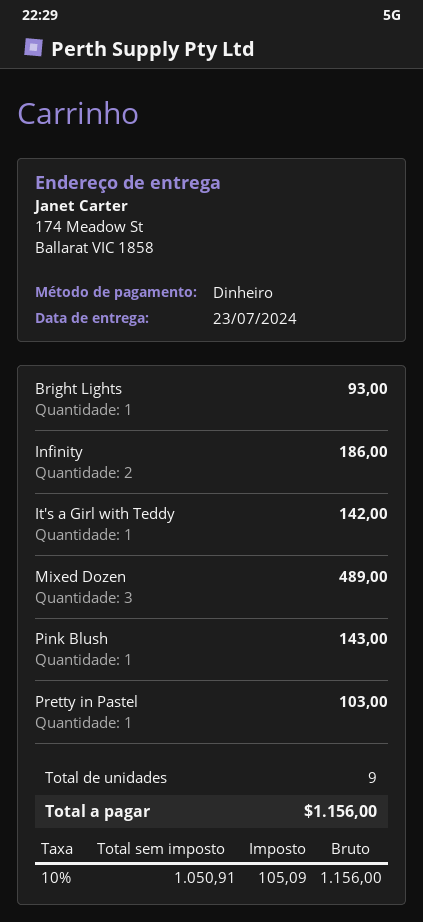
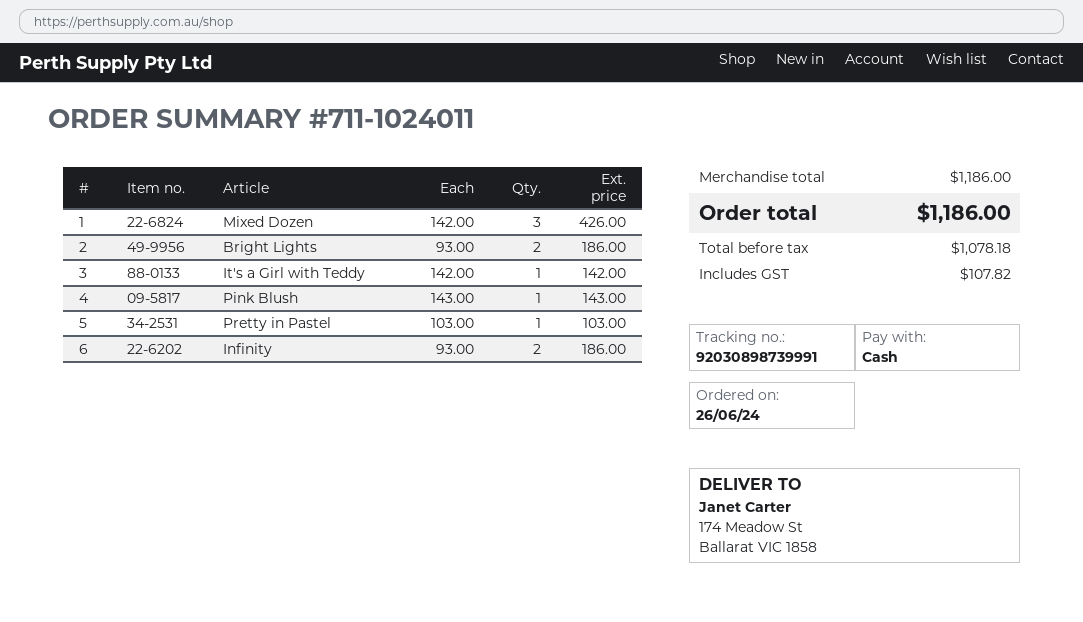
Bright Lights: 1 for 93.00 -> 2 for 186.00
Mixed Dozen: 3 for 489.00 -> 3 for 426.00
net: 1050.91 -> 1078.18
tax: 105.09 -> 107.82
total: 1156.00 -> 1186.00

